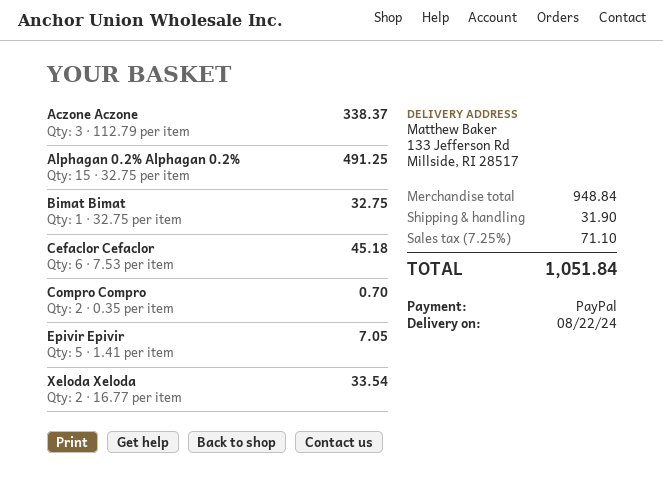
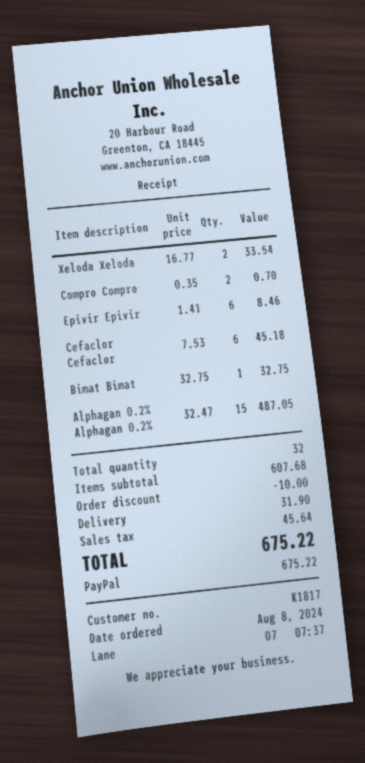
Aczone Aczone: 3 x 112.79 = 338.37 -> none
Alphagan 0.2% Alphagan 0.2%: 15 x 32.75 = 491.25 -> 15 x 32.47 = 487.05
Epivir Epivir: 5 x 1.41 = 7.05 -> 6 x 1.41 = 8.46
subtotal: 948.84 -> 607.68
discount: none -> 10.00
tax: 71.10 -> 45.64
total: 1051.84 -> 675.22

